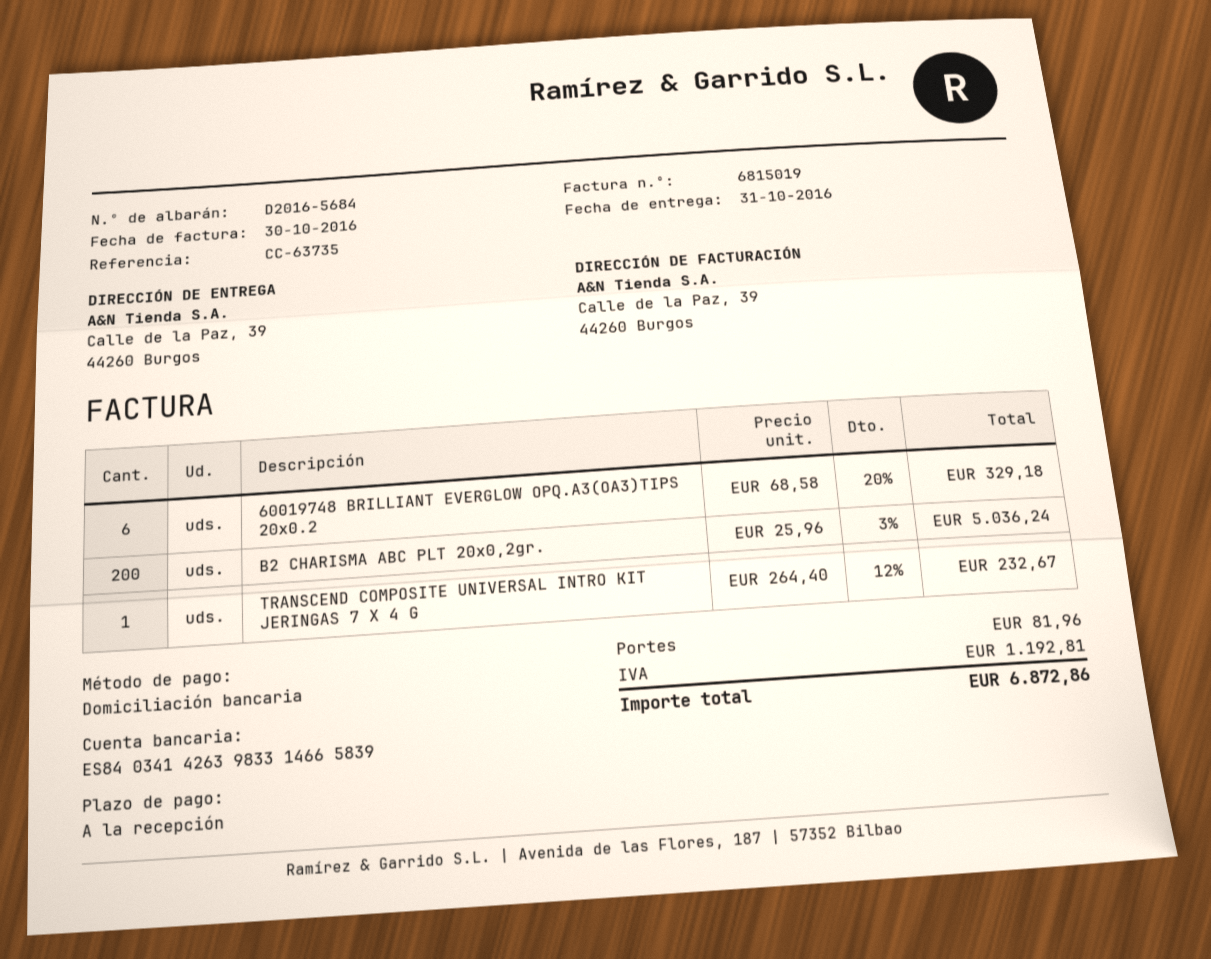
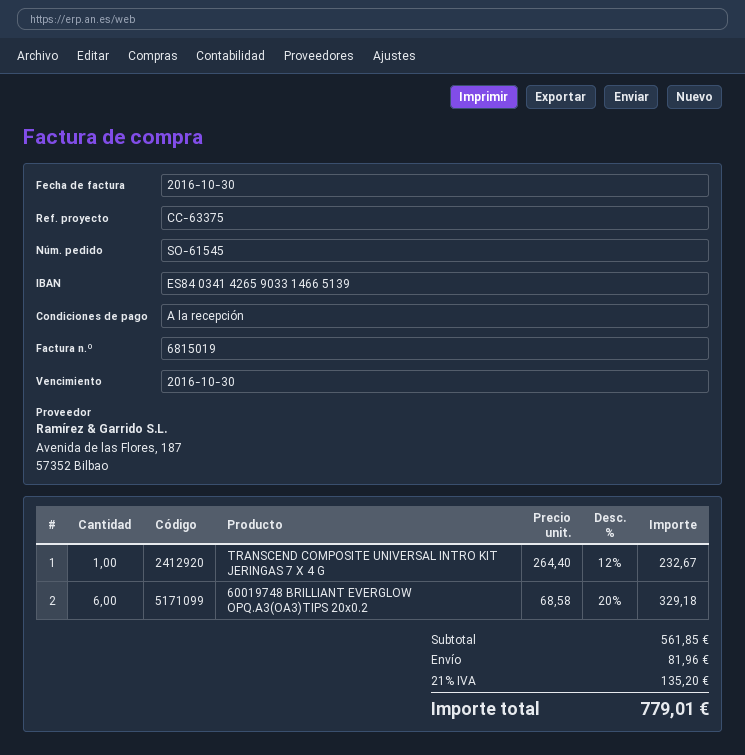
reference: CC-63735 -> CC-63375
bank account: ES8403414263983314665839 -> ES8403414265903314665139
B2 CHARISMA ABC PLT 20x0,2gr.: 200 x 25.96 - 3% = 5036.24 -> none
tax: 1192.81 -> 135.20
total: 6872.86 -> 779.01

